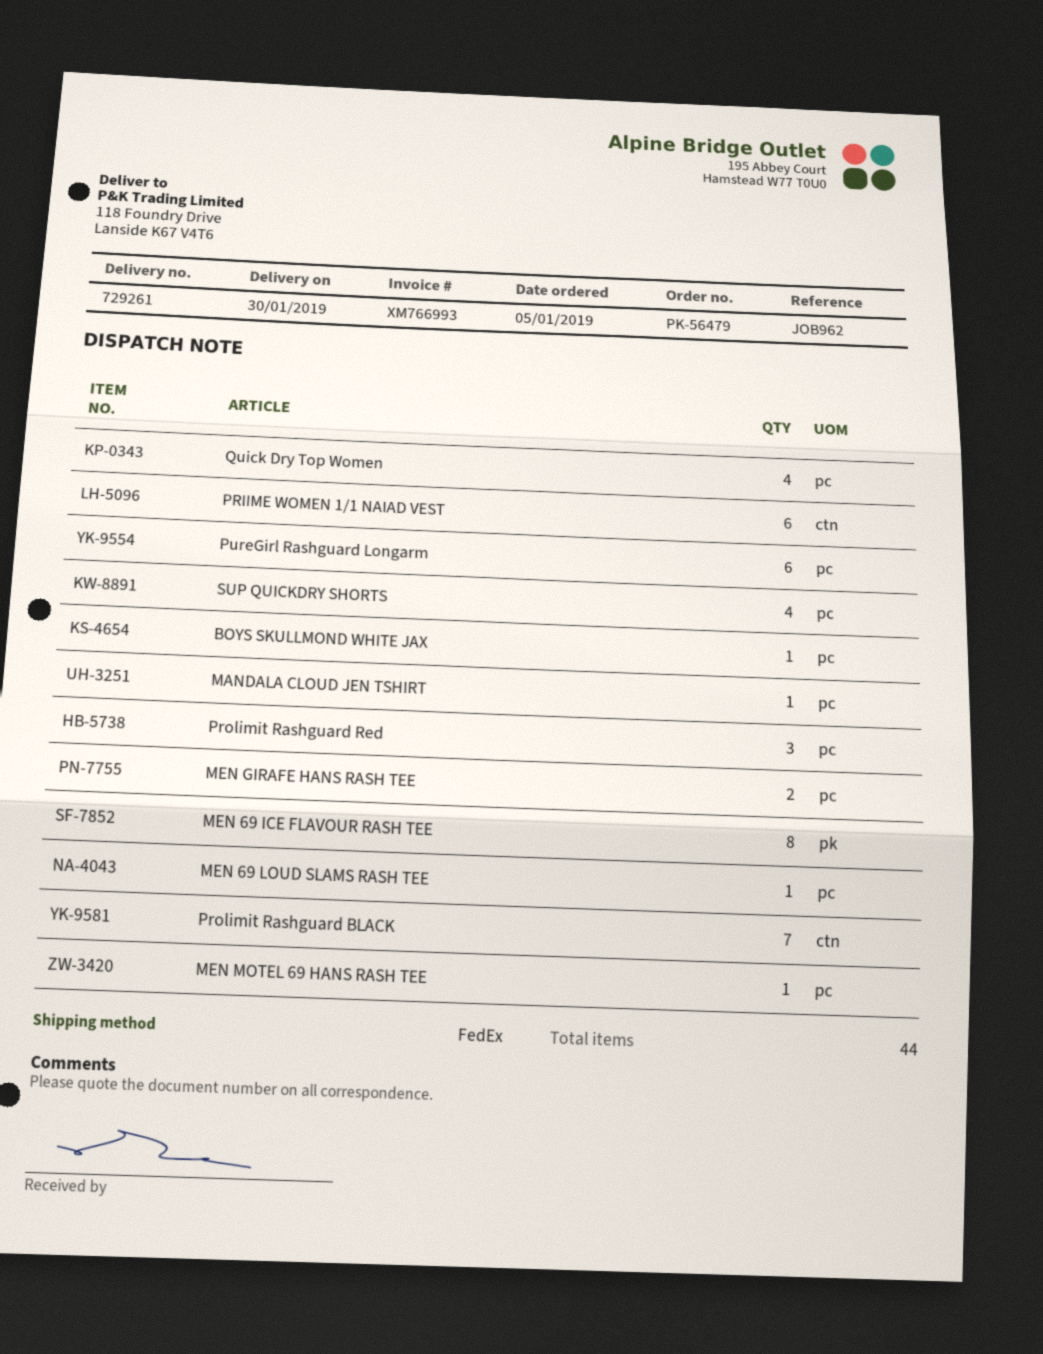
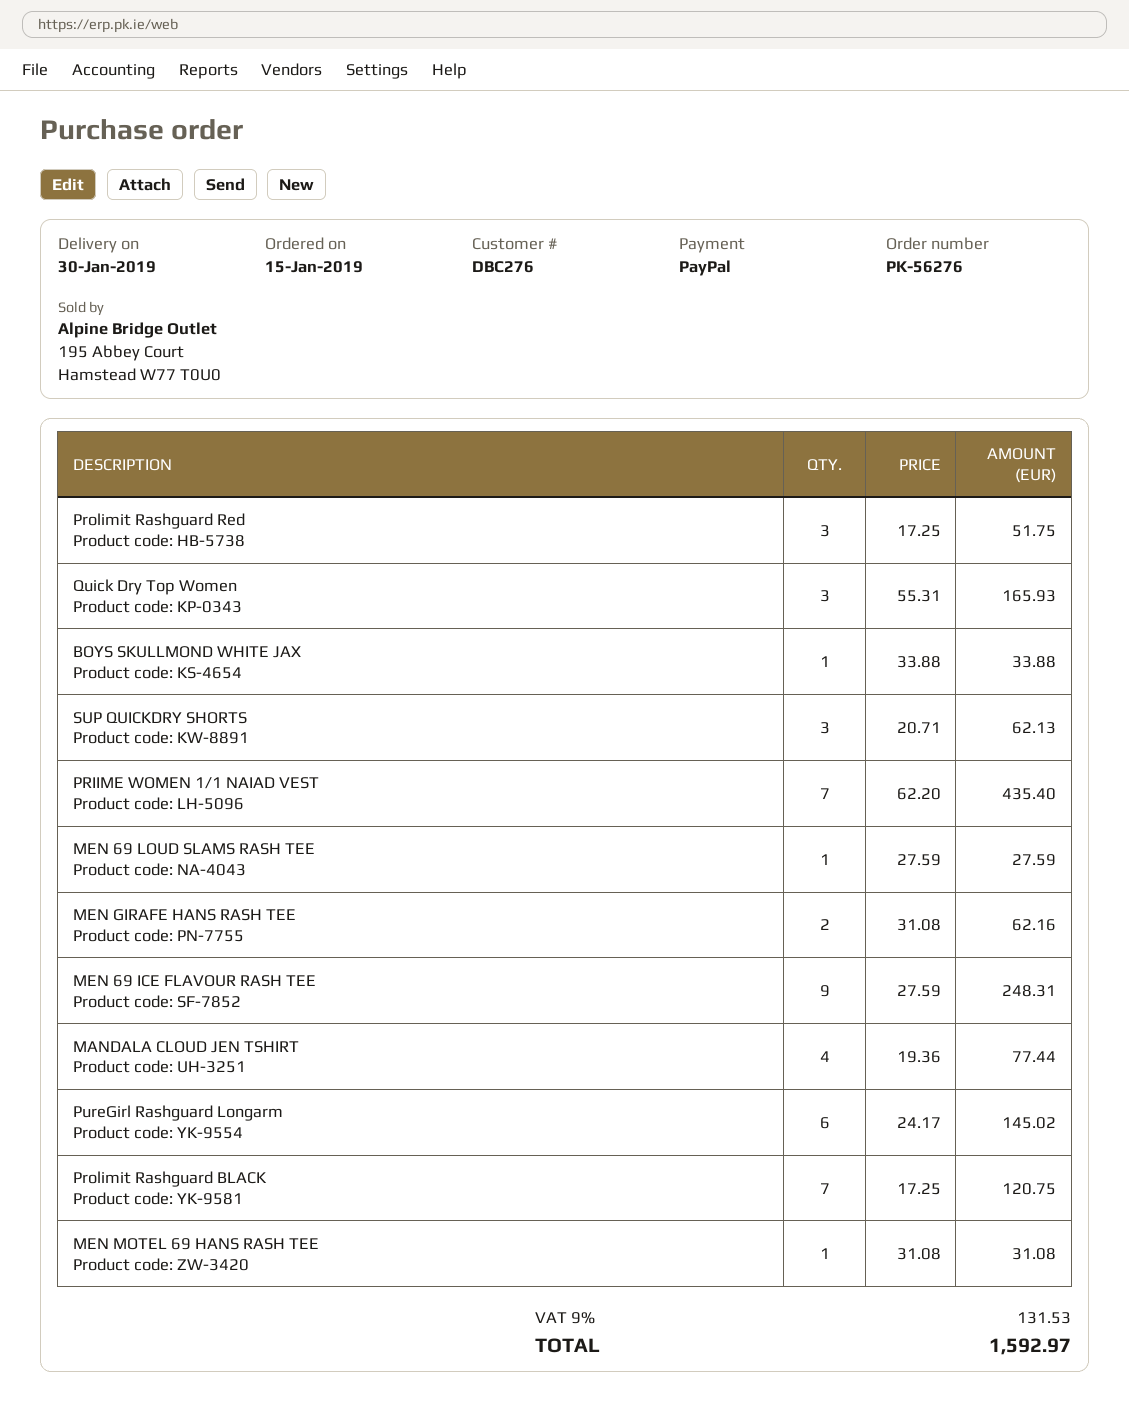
order number: PK-56479 -> PK-56276
order date: 2019-01-05 -> 2019-01-15
Quick Dry Top Women: 4 -> 3
PRIIME WOMEN 1/1 NAIAD VEST: 6 -> 7
SUP QUICKDRY SHORTS: 4 -> 3
MANDALA CLOUD JEN TSHIRT: 1 -> 4
MEN 69 ICE FLAVOUR RASH TEE: 8 -> 9

